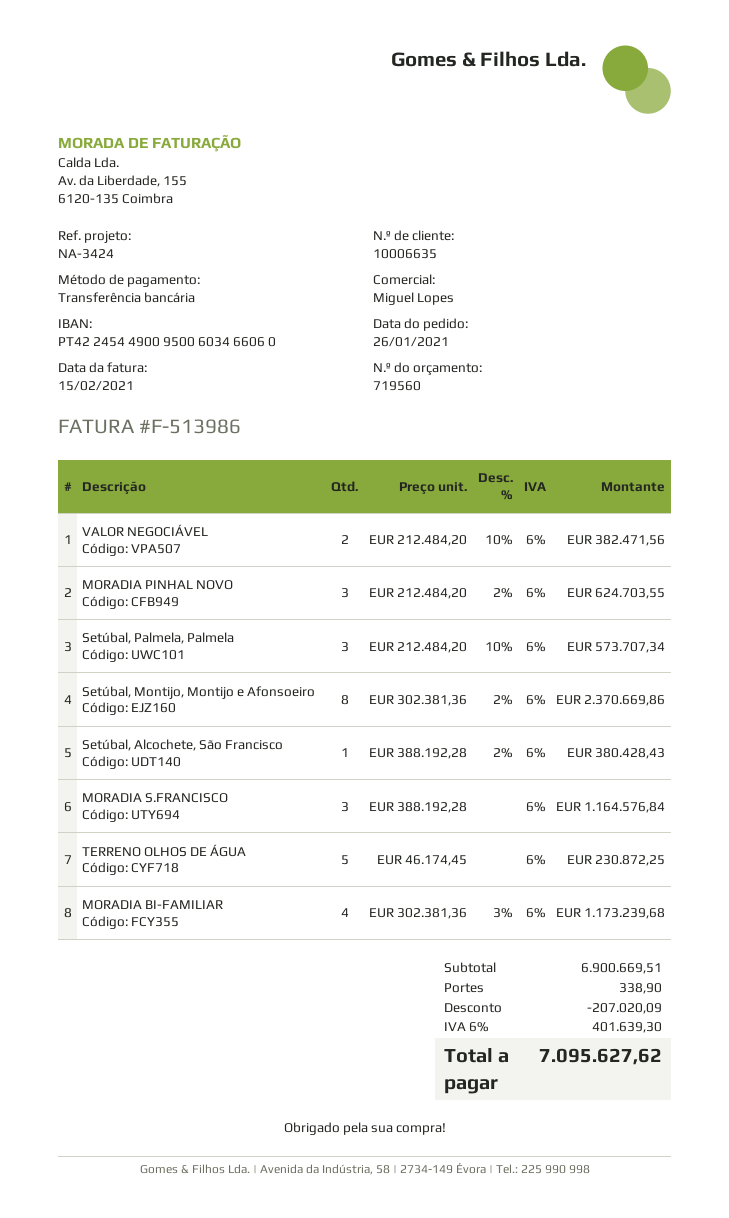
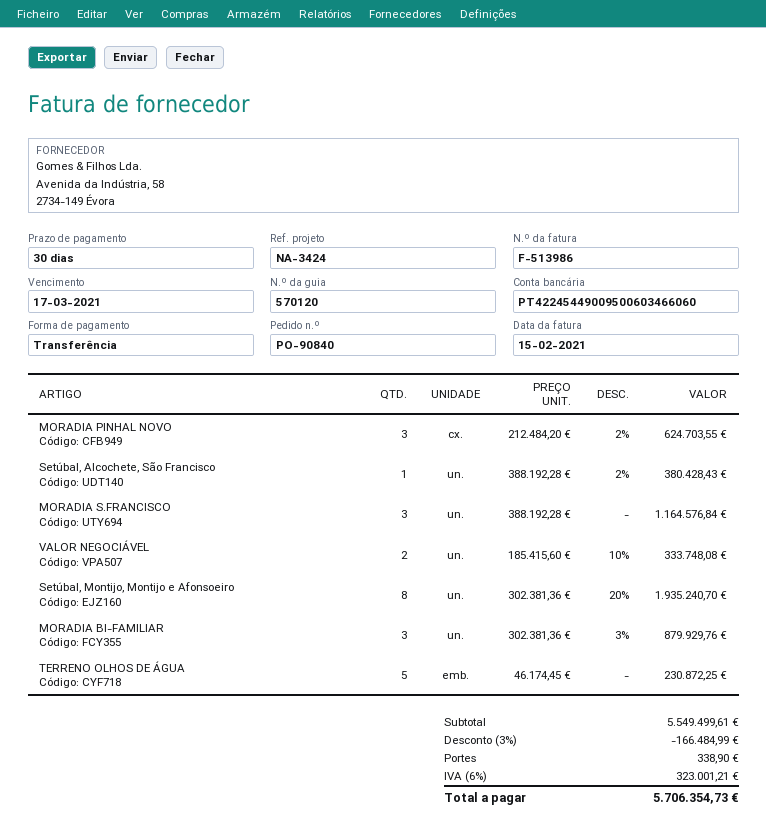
VALOR NEGOCIÁVEL: 2 x 212484.20 - 10% = 382471.56 -> 2 x 185415.60 - 10% = 333748.08
Setúbal, Palmela, Palmela: 3 x 212484.20 - 10% = 573707.34 -> none
Setúbal, Montijo, Montijo e Afonsoeiro: 8 x 302381.36 - 2% = 2370669.86 -> 8 x 302381.36 - 20% = 1935240.70
MORADIA BI-FAMILIAR: 4 x 302381.36 - 3% = 1173239.68 -> 3 x 302381.36 - 3% = 879929.76
subtotal: 6900669.51 -> 5549499.61
discount: 207020.09 -> 166484.99
tax: 6% = 401639.30 -> 6% = 323001.21
total: 7095627.62 -> 5706354.73

